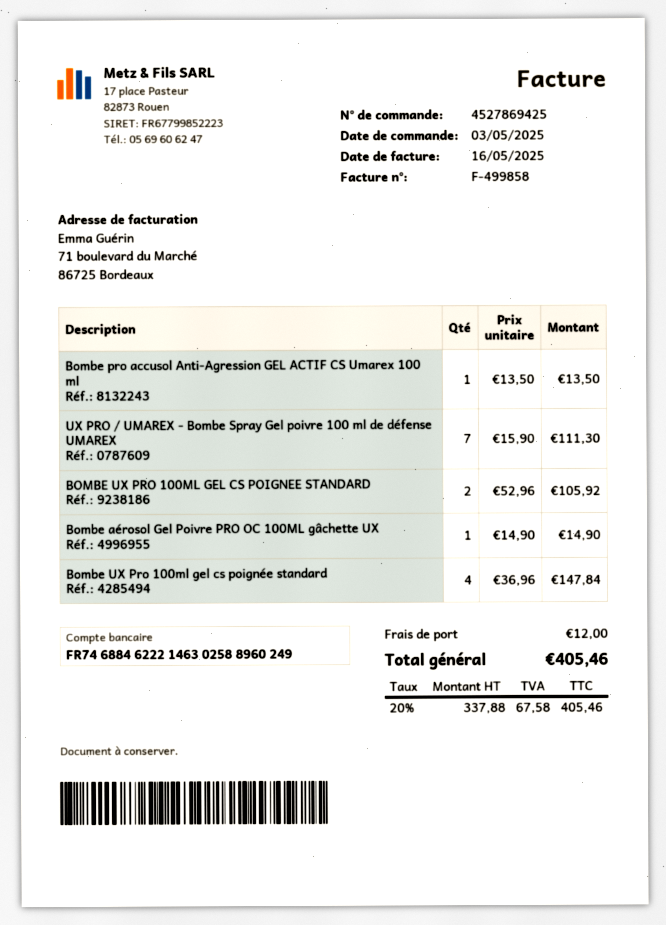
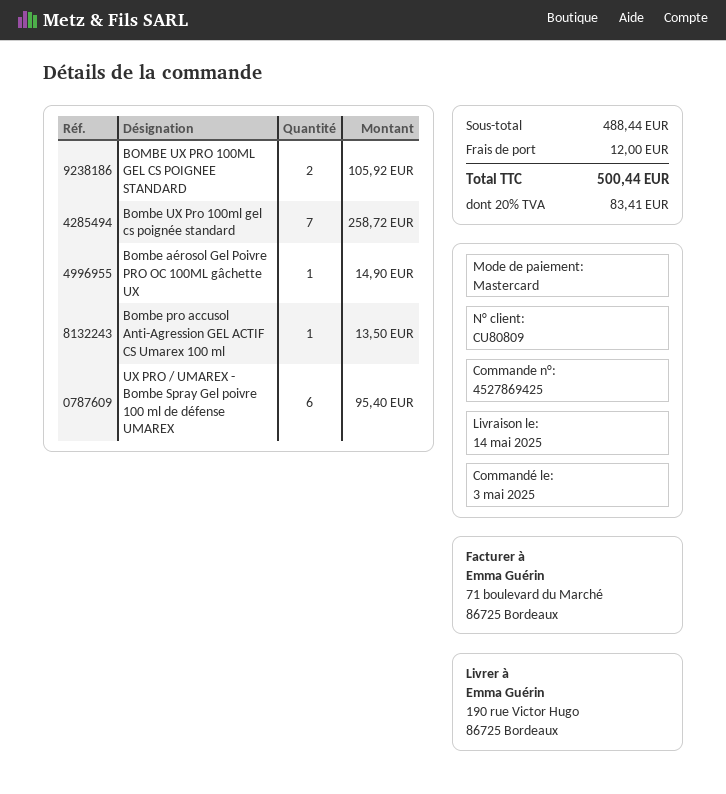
UX PRO / UMAREX - Bombe Spray Gel poivre 100 ml de défense UMAREX: 7 for 111.30 -> 6 for 95.40
Bombe UX Pro 100ml gel cs poignée standard: 4 for 147.84 -> 7 for 258.72
tax: 20% = 67.58 -> 20% = 83.41
total: 405.46 -> 500.44

